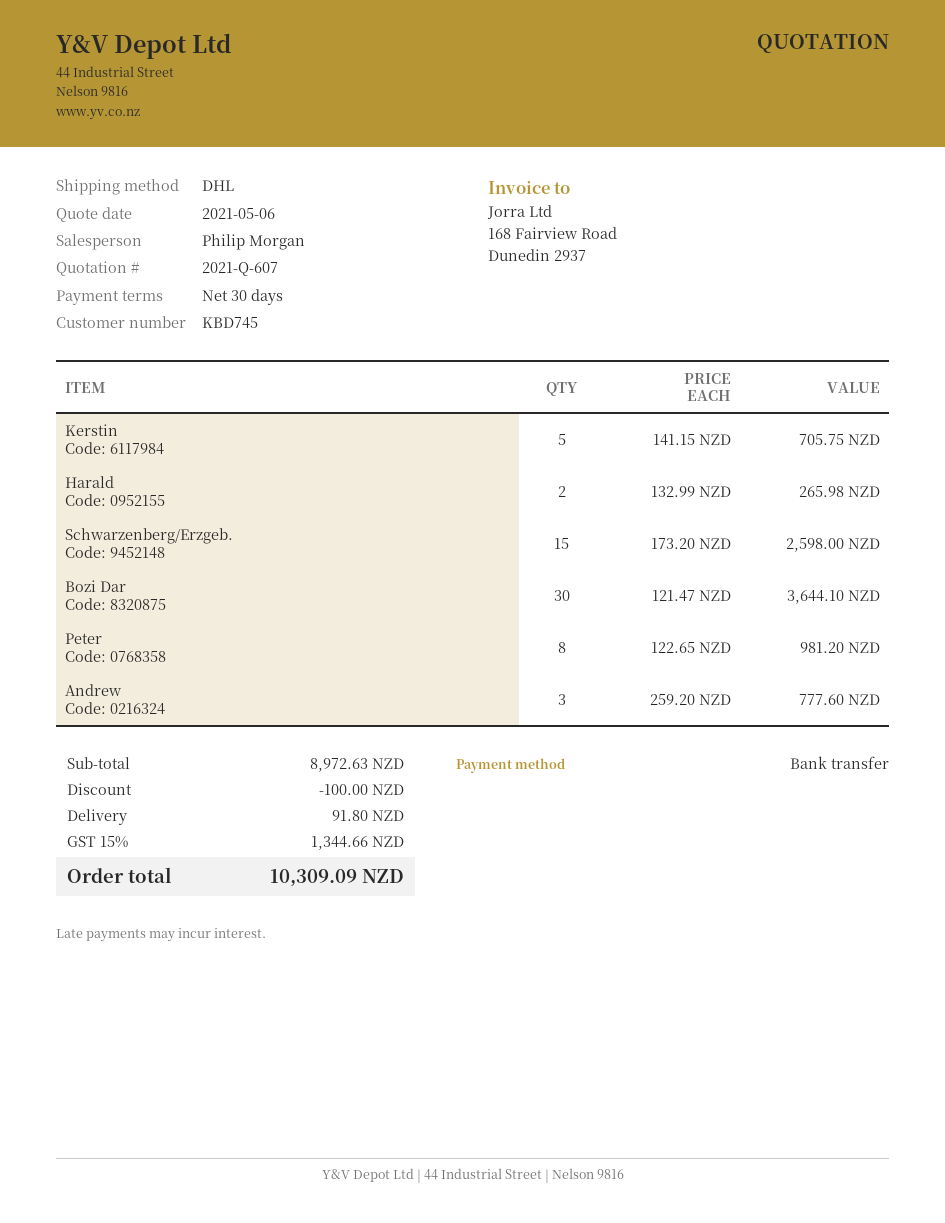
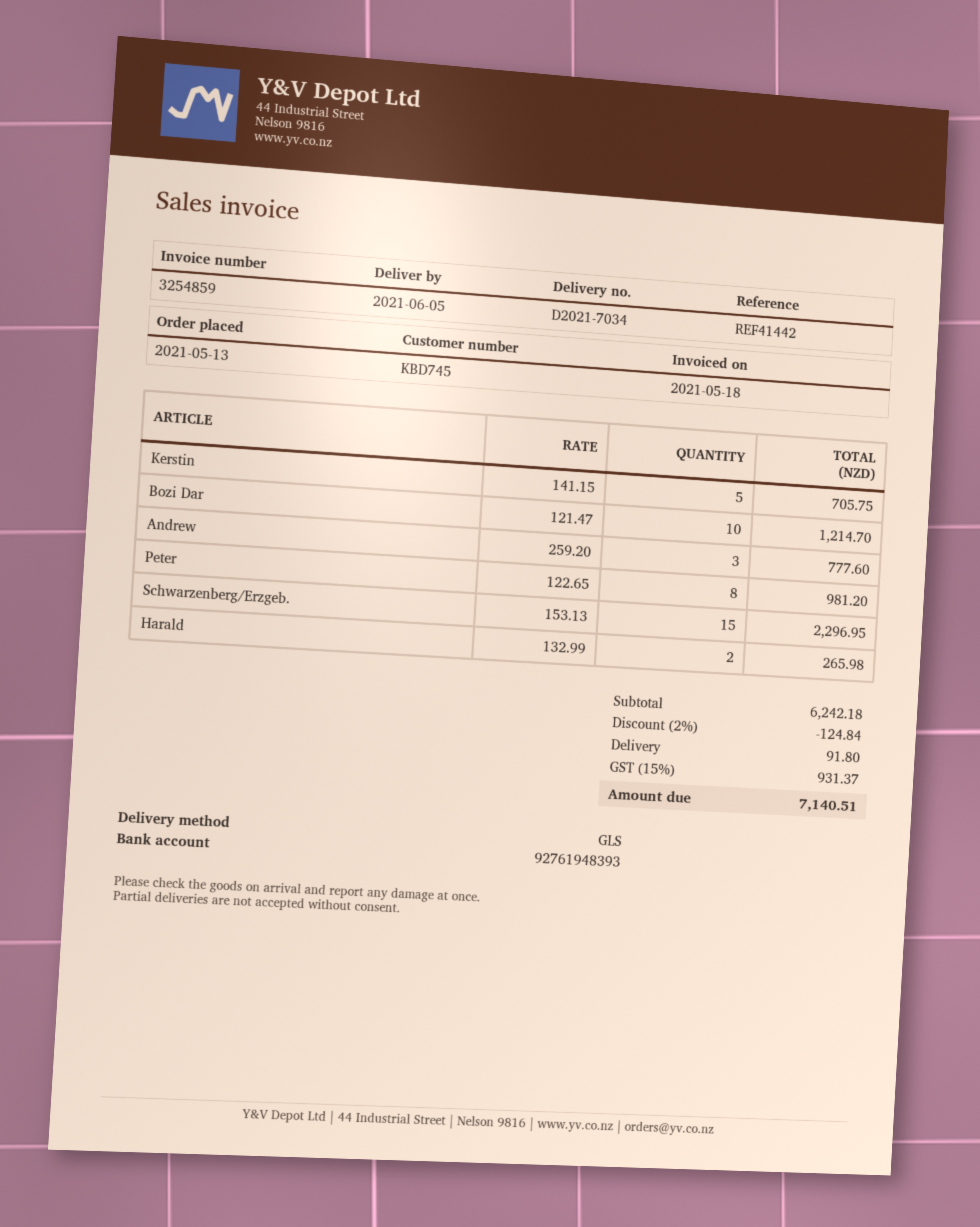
shipping method: DHL -> GLS
Schwarzenberg/Erzgeb.: 15 x 173.20 = 2598.00 -> 15 x 153.13 = 2296.95
Bozi Dar: 30 x 121.47 = 3644.10 -> 10 x 121.47 = 1214.70
subtotal: 8972.63 -> 6242.18
discount: 100.00 -> 124.84
tax: 15% = 1344.66 -> 15% = 931.37
total: 10309.09 -> 7140.51

